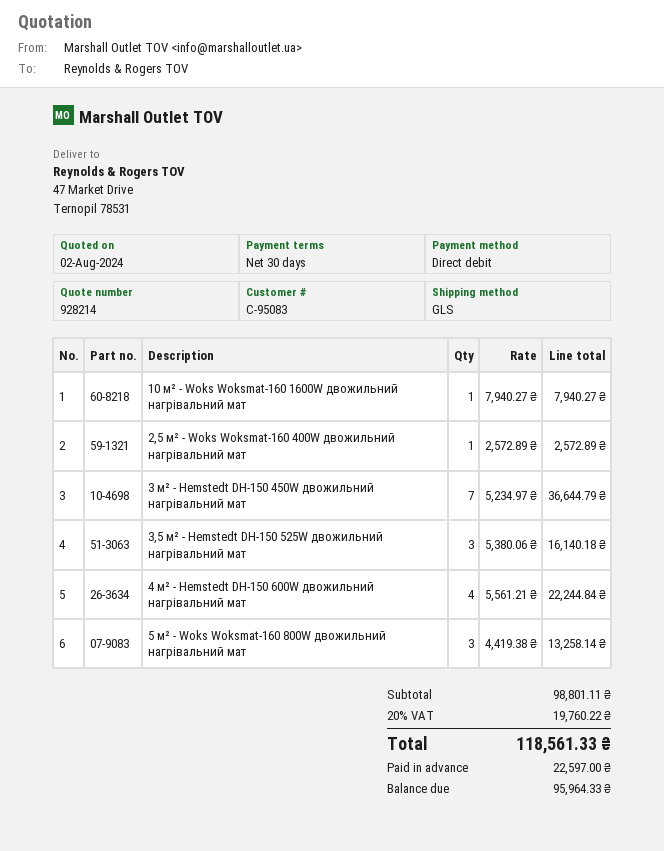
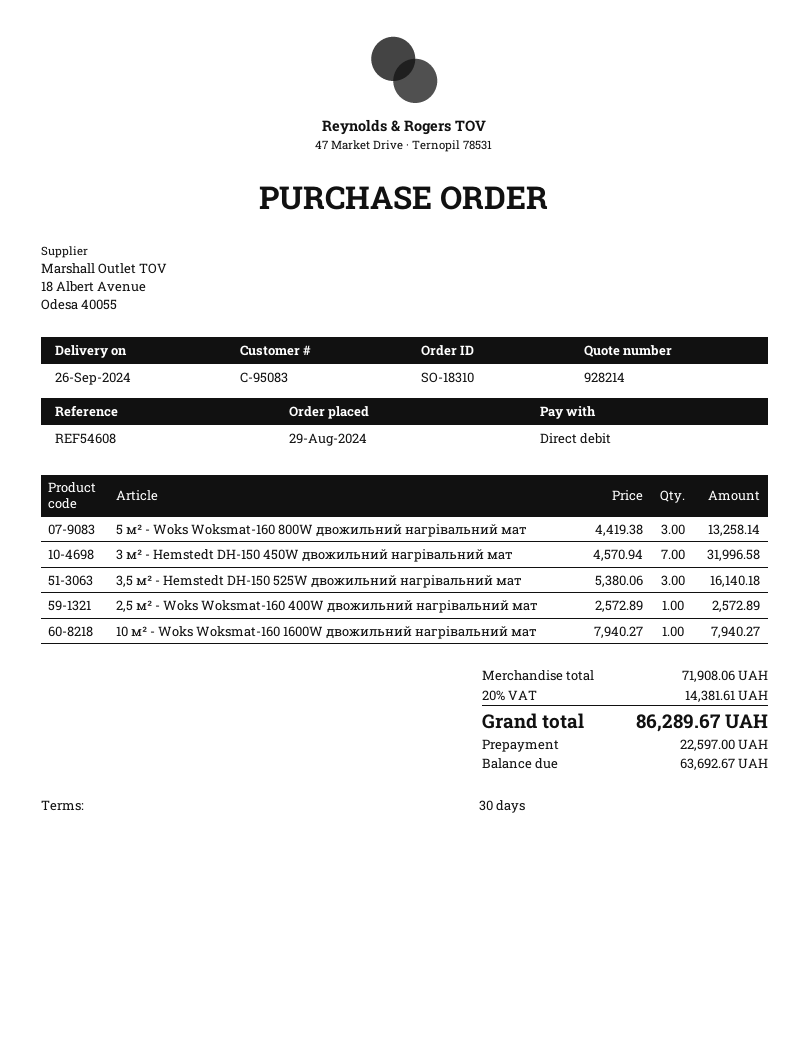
3 м² - Hemstedt DH-150 450W двожильний нагрівальний мат: 7 x 5234.97 = 36644.79 -> 7 x 4570.94 = 31996.58
4 м² - Hemstedt DH-150 600W двожильний нагрівальний мат: 4 x 5561.21 = 22244.84 -> none
subtotal: 98801.11 -> 71908.06
tax: 20% = 19760.22 -> 20% = 14381.61
total: 118561.33 -> 86289.67
balance: 95964.33 -> 63692.67

